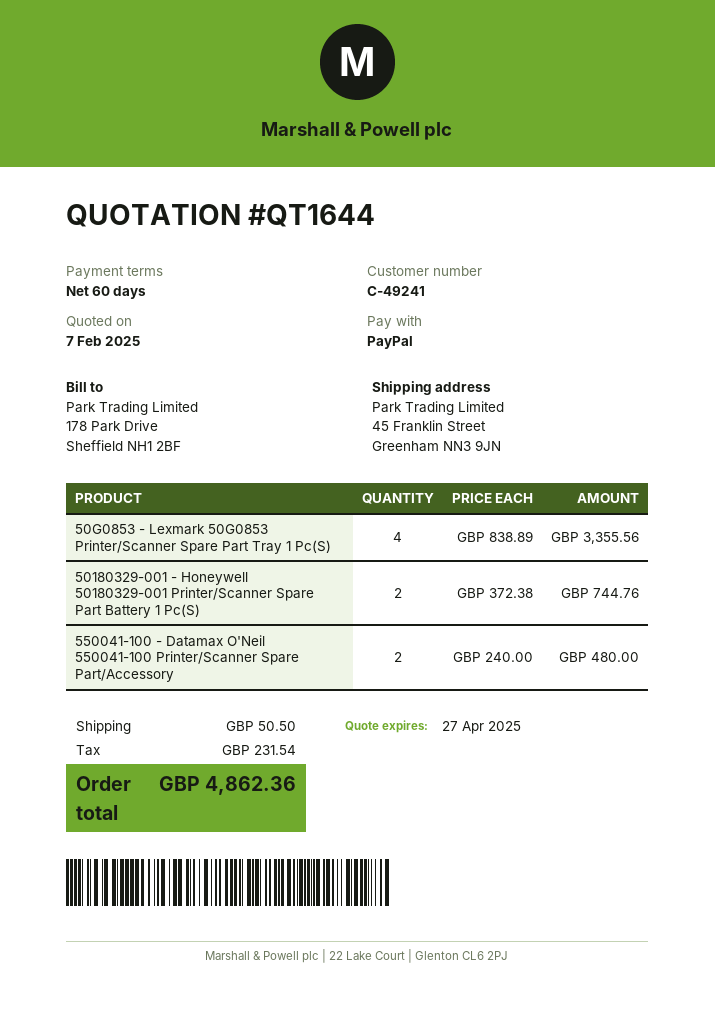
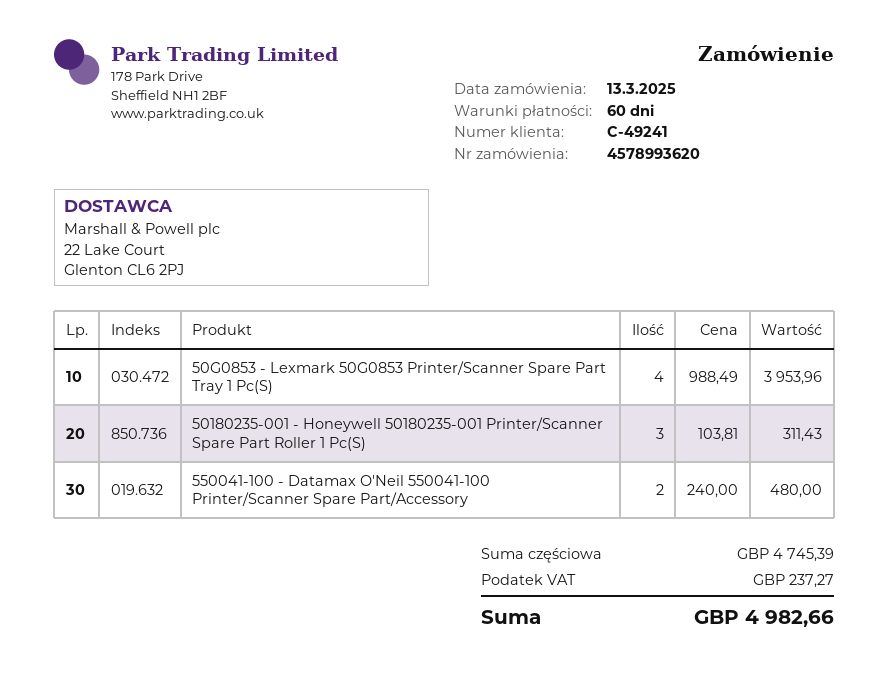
50G0853 - Lexmark 50G0853 Printer/Scanner Spare Part Tray 1 Pc(S): 4 x 838.89 = 3355.56 -> 4 x 988.49 = 3953.96
50180329-001 - Honeywell 50180329-001 Printer/Scanner Spare Part Battery 1 Pc(S): 2 x 372.38 = 744.76 -> none
50180235-001 - Honeywell 50180235-001 Printer/Scanner Spare Part Roller 1 Pc(S): none -> 3 x 103.81 = 311.43
shipping: 50.50 -> none
tax: 231.54 -> 237.27
total: 4862.36 -> 4982.66

